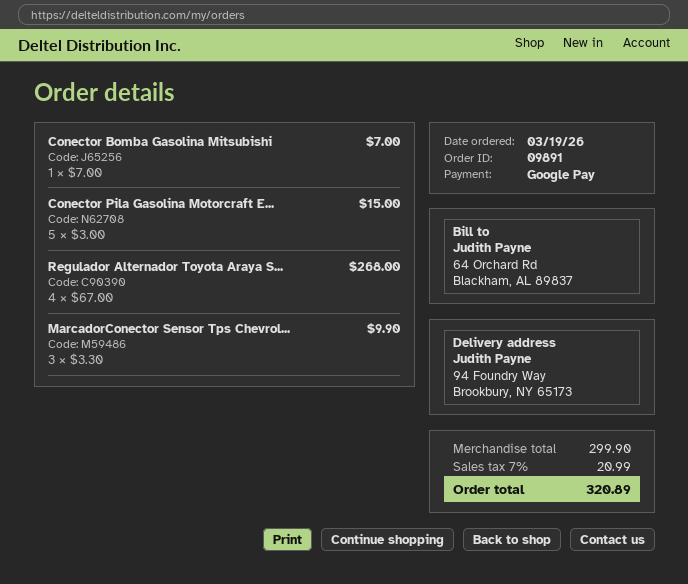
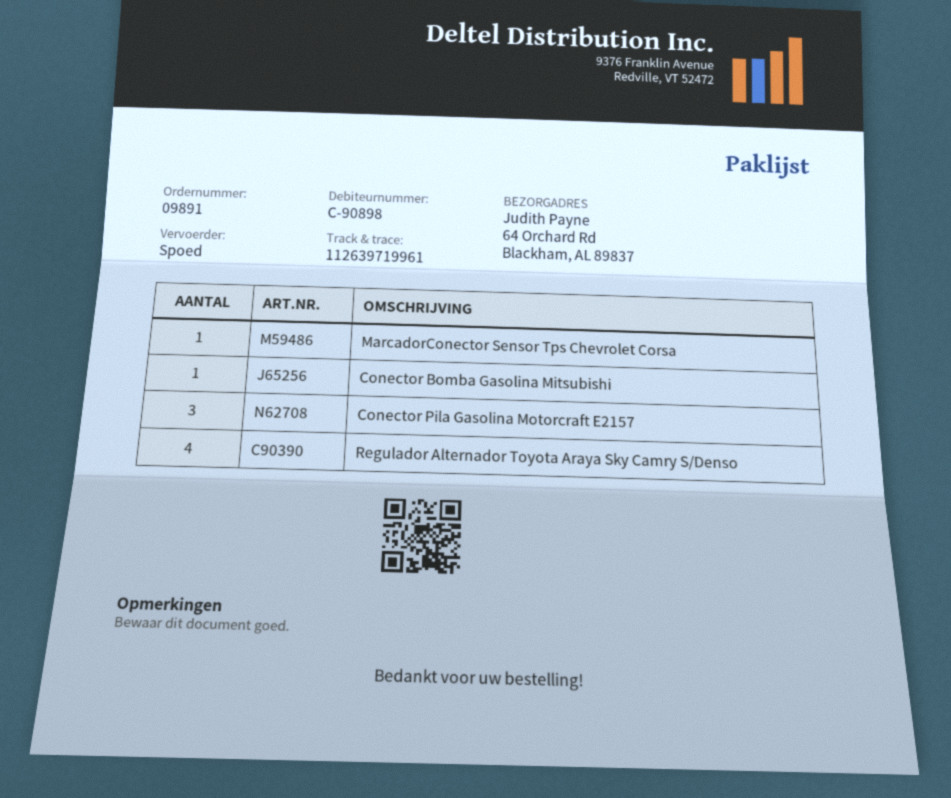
ship to: 94 Foundry Way, Brookbury, NY 65173 -> 64 Orchard Rd, Blackham, AL 89837
Conector Pila Gasolina Motorcraft E...: 5 -> 3
MarcadorConector Sensor Tps Chevrol...: 3 -> 1

